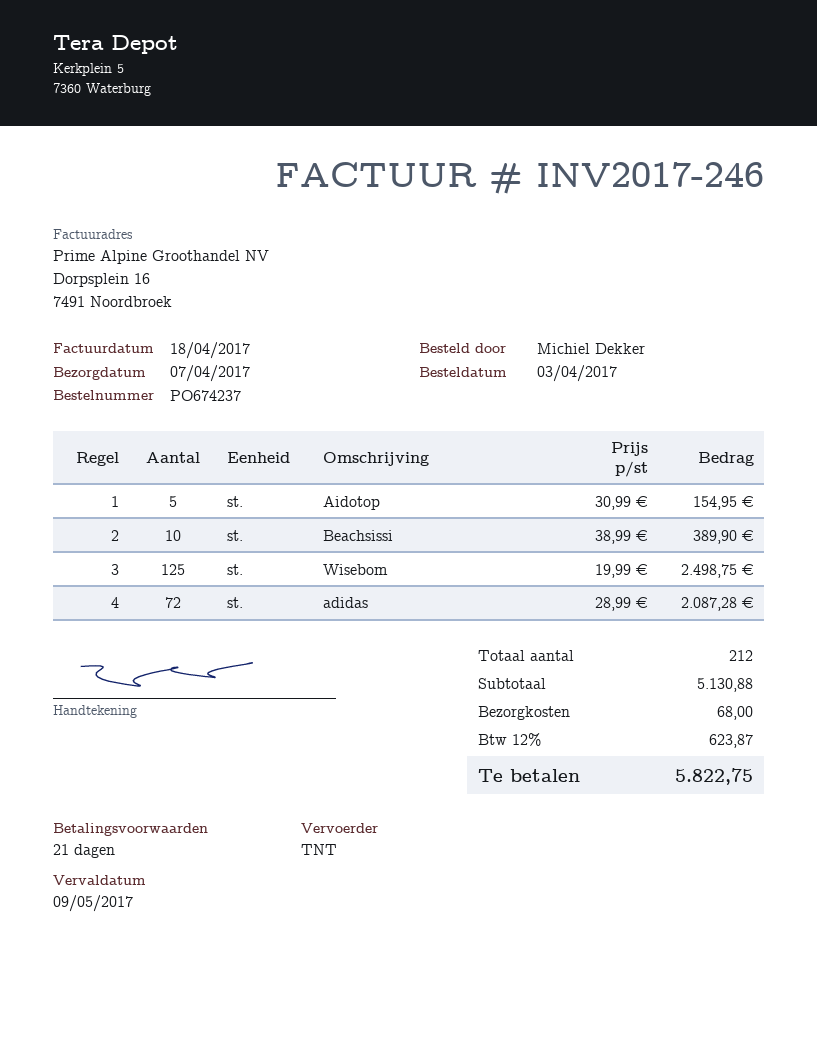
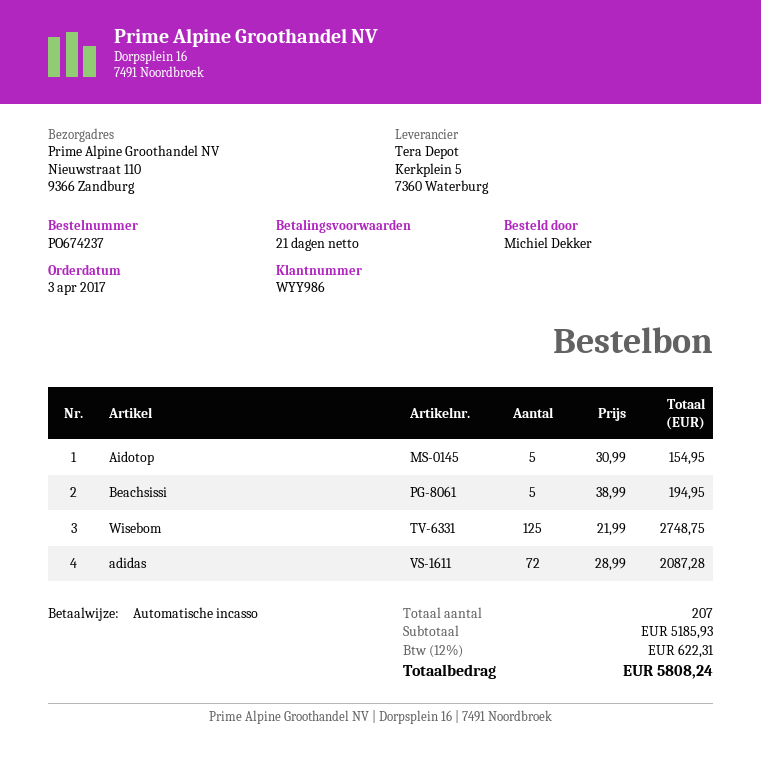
Beachsissi: 10 x 38.99 = 389.90 -> 5 x 38.99 = 194.95
Wisebom: 125 x 19.99 = 2498.75 -> 125 x 21.99 = 2748.75
total quantity: 212 -> 207
subtotal: 5130.88 -> 5185.93
shipping: 68.00 -> none
tax: 12% = 623.87 -> 12% = 622.31
total: 5822.75 -> 5808.24

